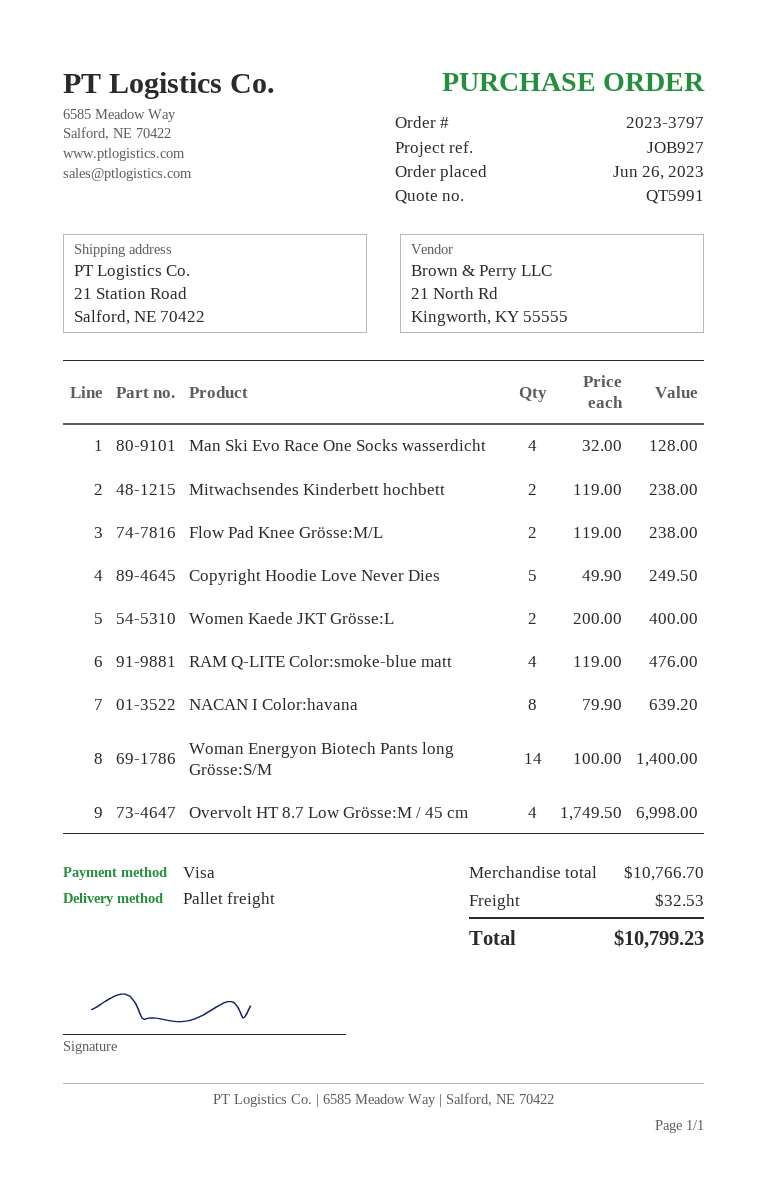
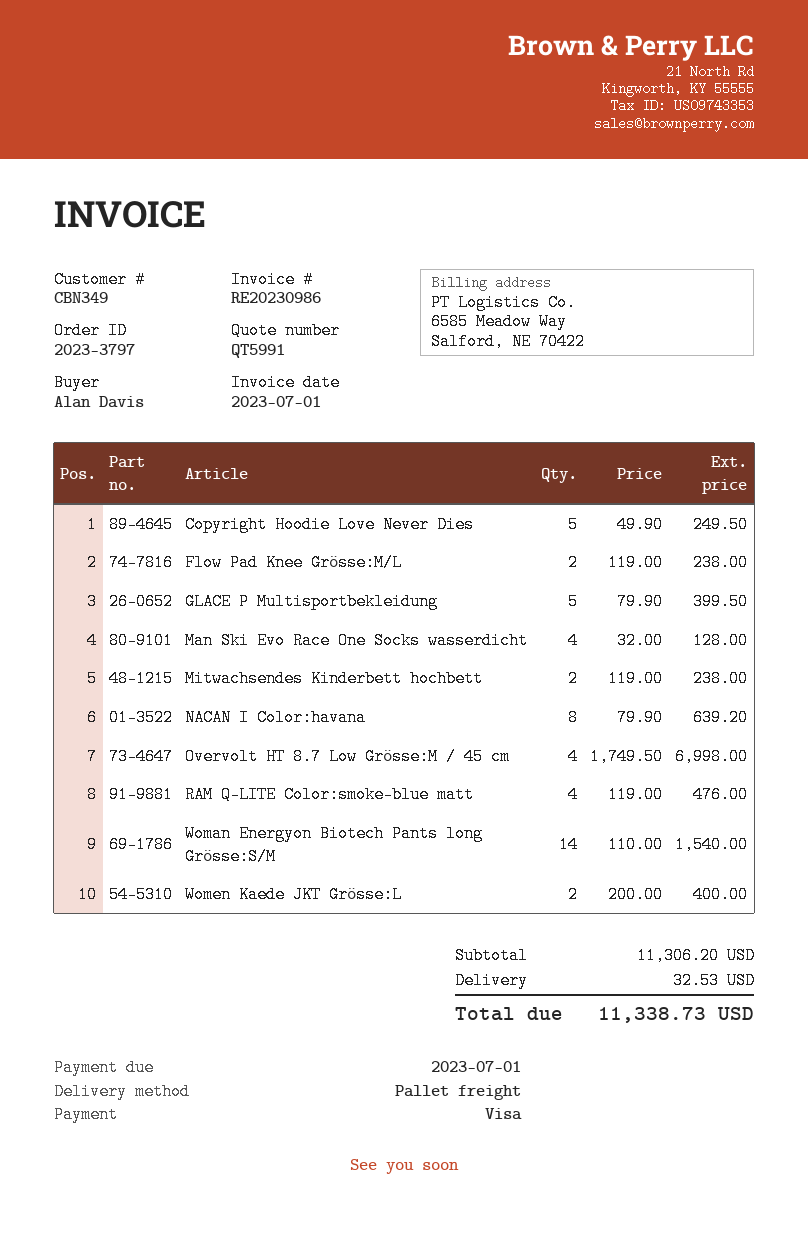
Woman Energyon Biotech Pants long Grösse:S/M: 14 x 100.00 = 1400.00 -> 14 x 110.00 = 1540.00
GLACE P Multisportbekleidung: none -> 5 x 79.90 = 399.50
subtotal: 10766.70 -> 11306.20
total: 10799.23 -> 11338.73

